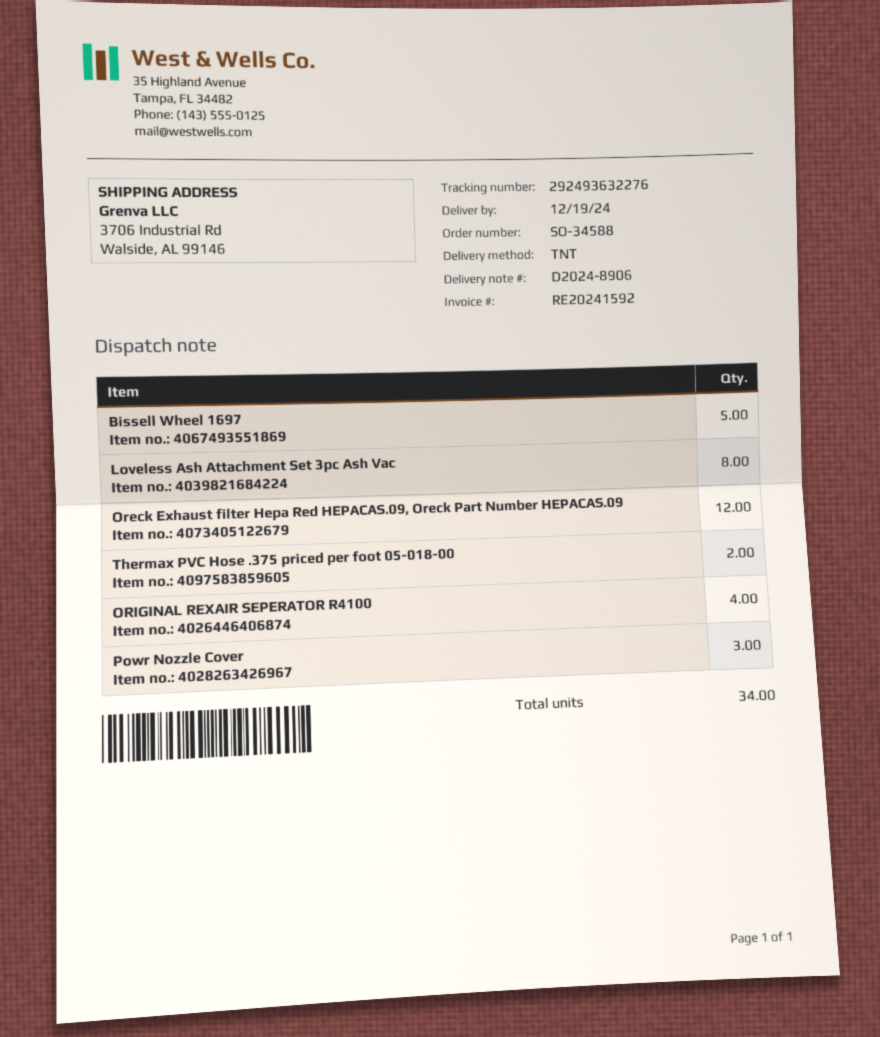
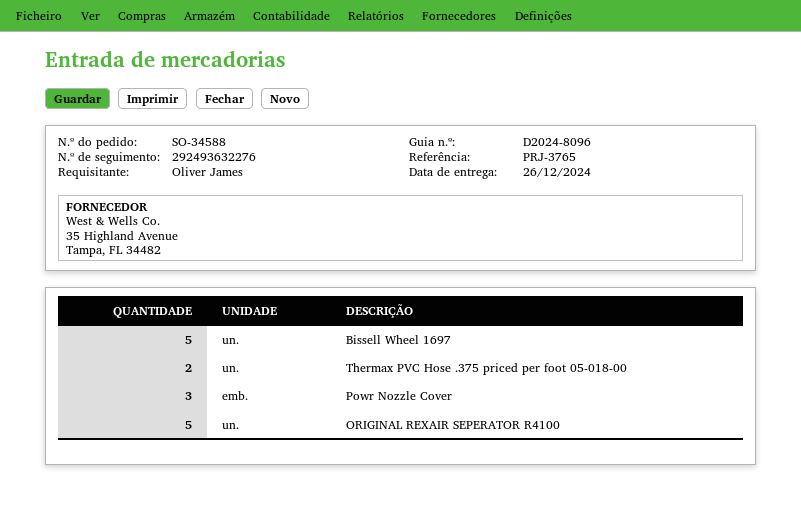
delivery note number: D2024-8906 -> D2024-8096
delivery date: 2024-12-19 -> 2024-12-26
Loveless Ash Attachment Set 3pc Ash Vac: 8 -> none
Oreck Exhaust filter Hepa Red HEPACAS.09, Oreck Part Number HEPACAS.09: 12 -> none
ORIGINAL REXAIR SEPERATOR R4100: 4 -> 5

